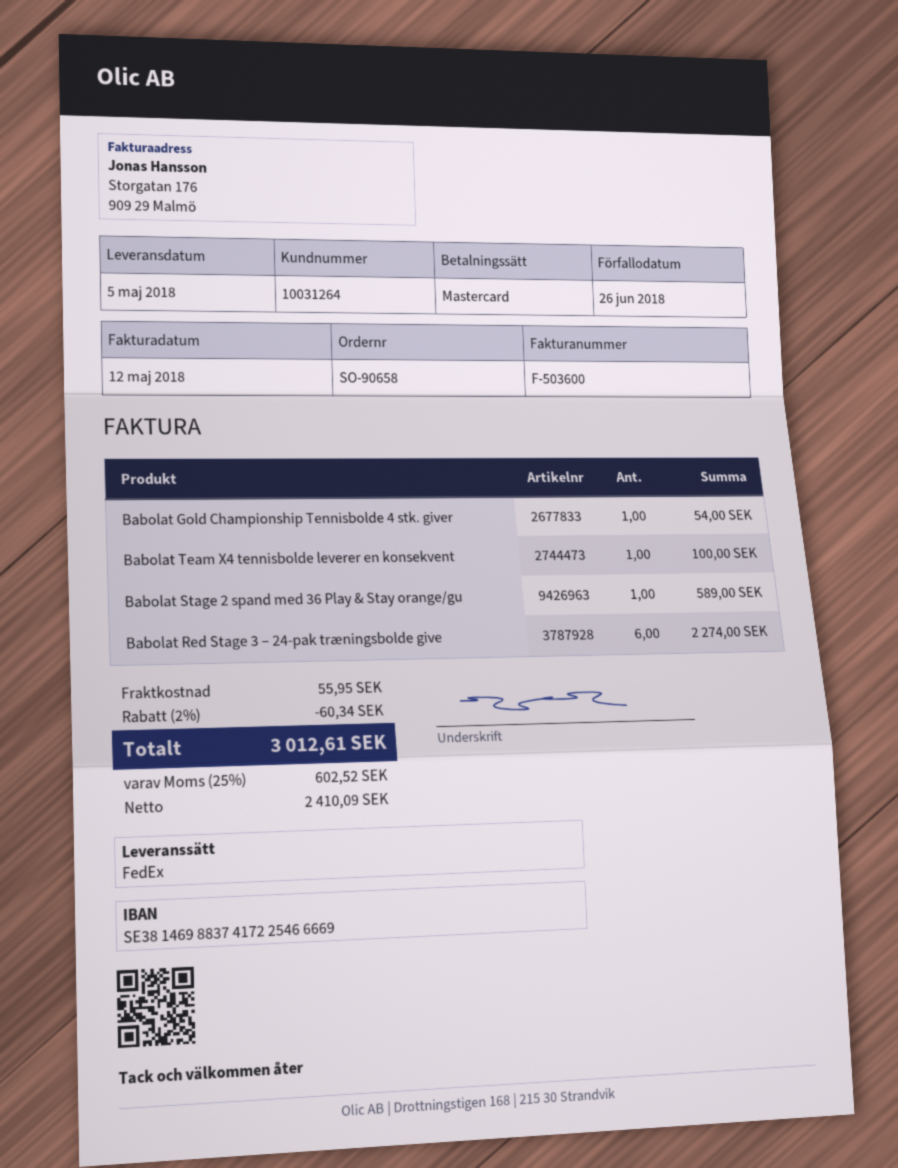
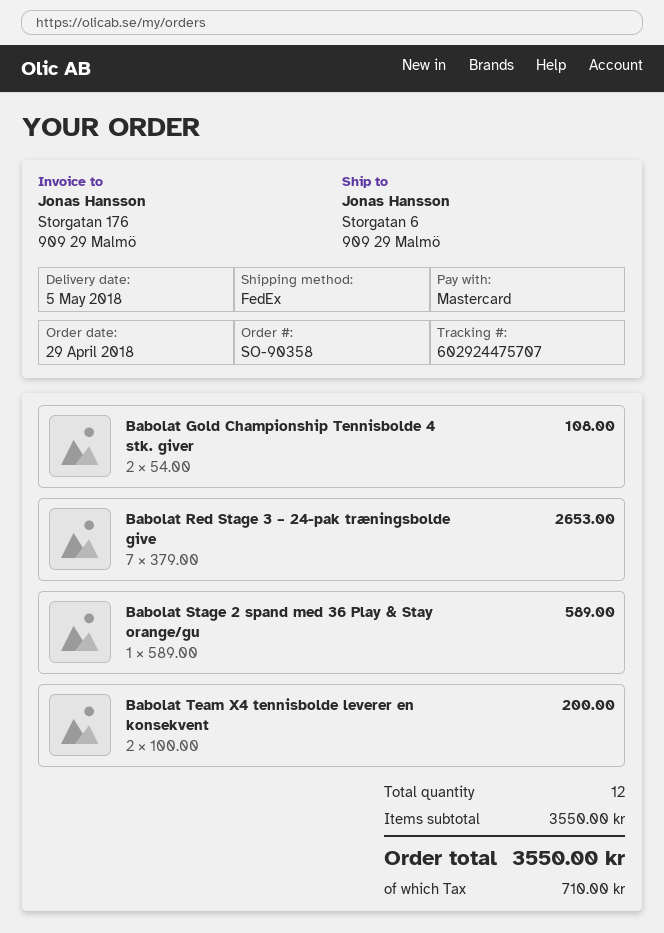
order number: SO-90658 -> SO-90358
Babolat Gold Championship Tennisbolde 4 stk. giver: 1 for 54.00 -> 2 for 108.00
Babolat Team X4 tennisbolde leverer en konsekvent: 1 for 100.00 -> 2 for 200.00
Babolat Red Stage 3 – 24-pak træningsbolde give: 6 for 2274.00 -> 7 for 2653.00
discount: 2% = 60.34 -> none
shipping: 55.95 -> none
tax: 602.52 -> 710.00
total: 3012.61 -> 3550.00

